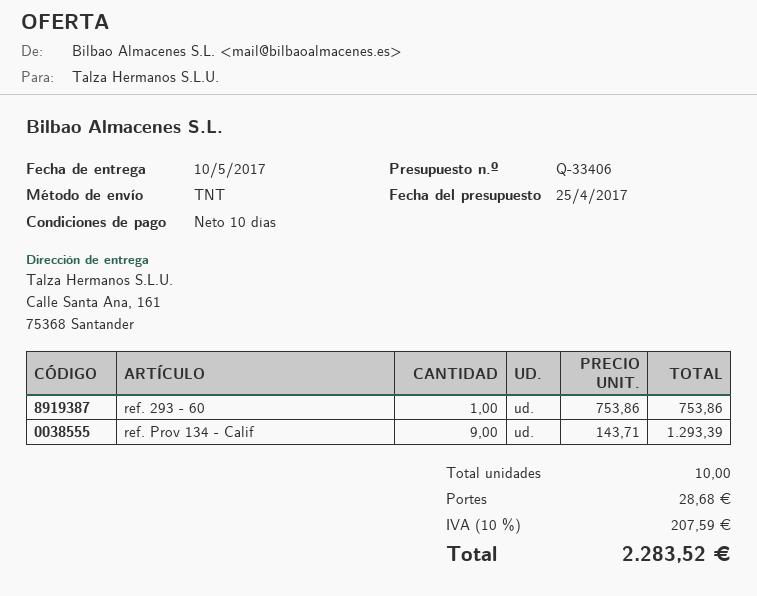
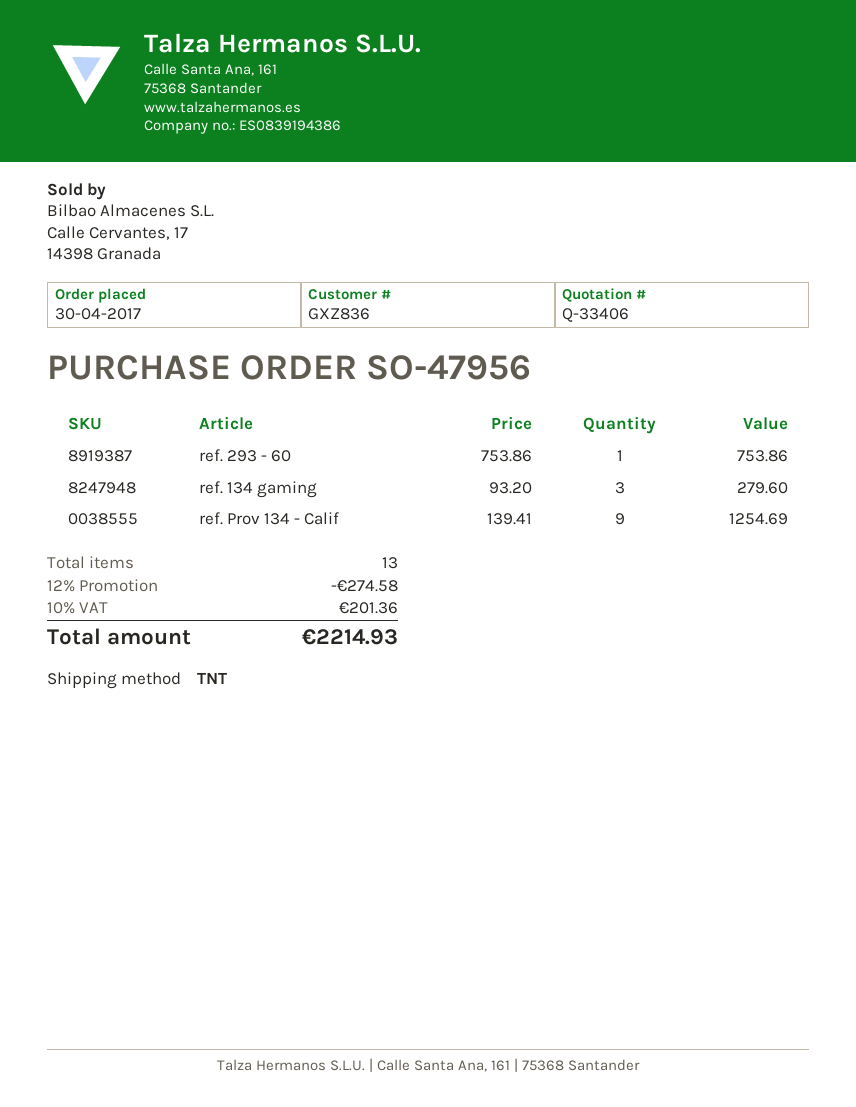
ref. Prov 134 - Calif: 9 x 143.71 = 1293.39 -> 9 x 139.41 = 1254.69
ref. 134 gaming: none -> 3 x 93.20 = 279.60
total quantity: 10 -> 13
discount: none -> 12% = 274.58
shipping: 28.68 -> none
tax: 10% = 207.59 -> 10% = 201.36
total: 2283.52 -> 2214.93

